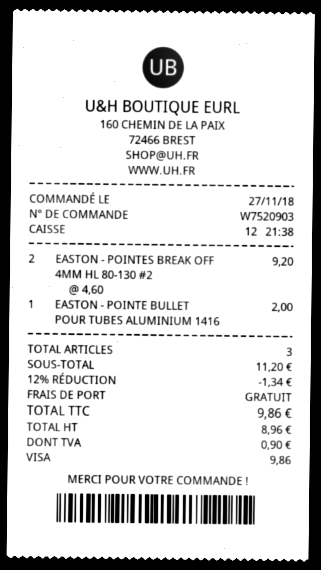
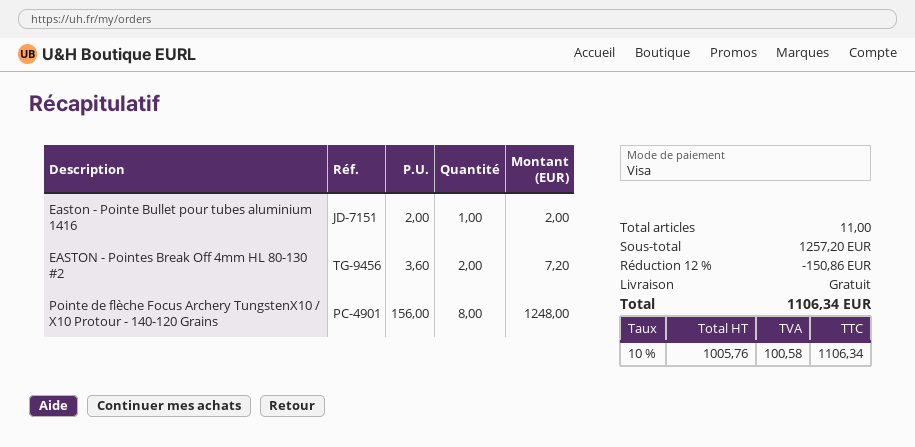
EASTON - POINTES BREAK OFF 4MM HL 80-130 #2: 2 x 4.60 = 9.20 -> 2 x 3.60 = 7.20
Pointe de flèche Focus Archery TungstenX10 / X10 Protour - 140-120 Grains: none -> 8 x 156.00 = 1248.00
total quantity: 3 -> 11
subtotal: 11.20 -> 1257.20
discount: 12% = 1.34 -> 12% = 150.86
net: 8.96 -> 1005.76
tax: 0.90 -> 100.58
total: 9.86 -> 1106.34

